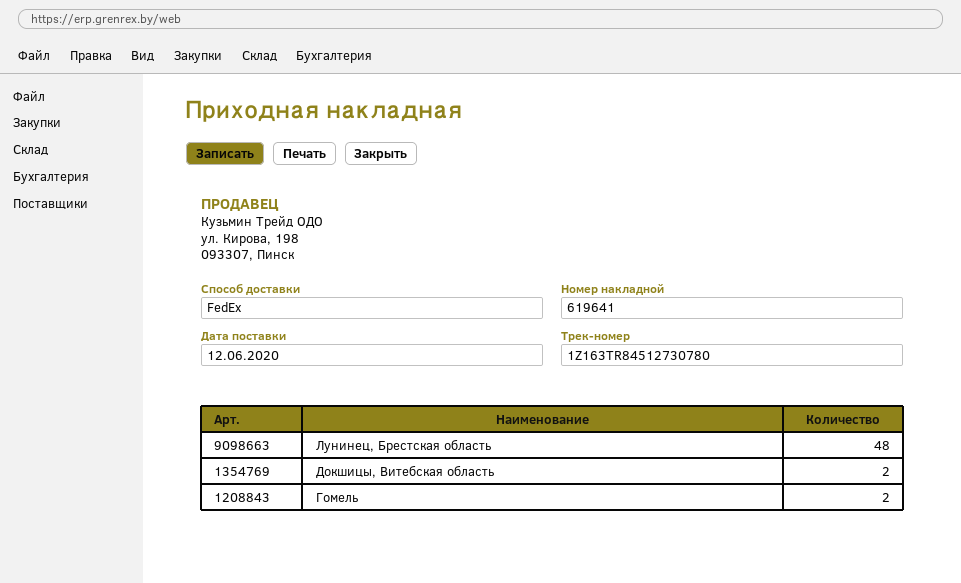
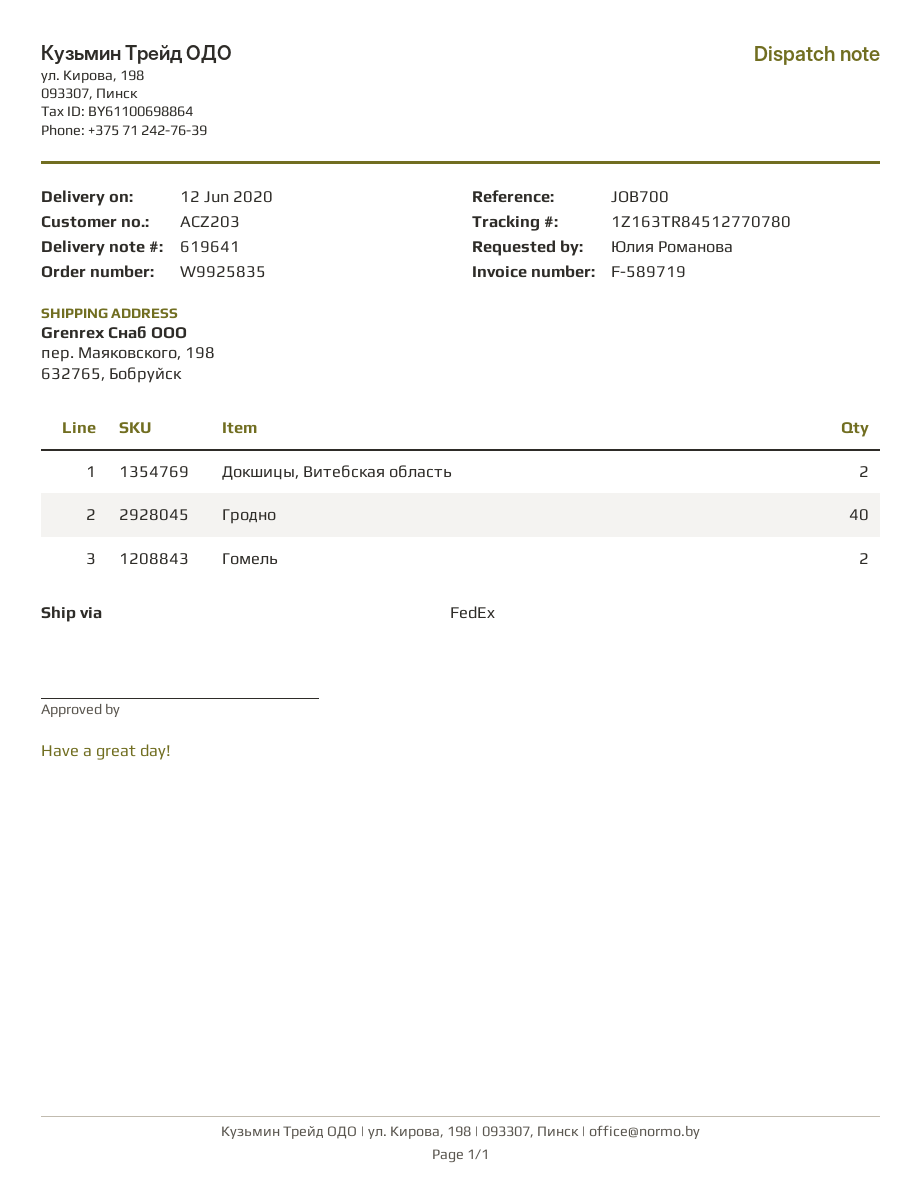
tracking number: 1Z163TR84512730780 -> 1Z163TR84512770780
Лунинец, Брестская область: 48 -> none
Гродно: none -> 40

